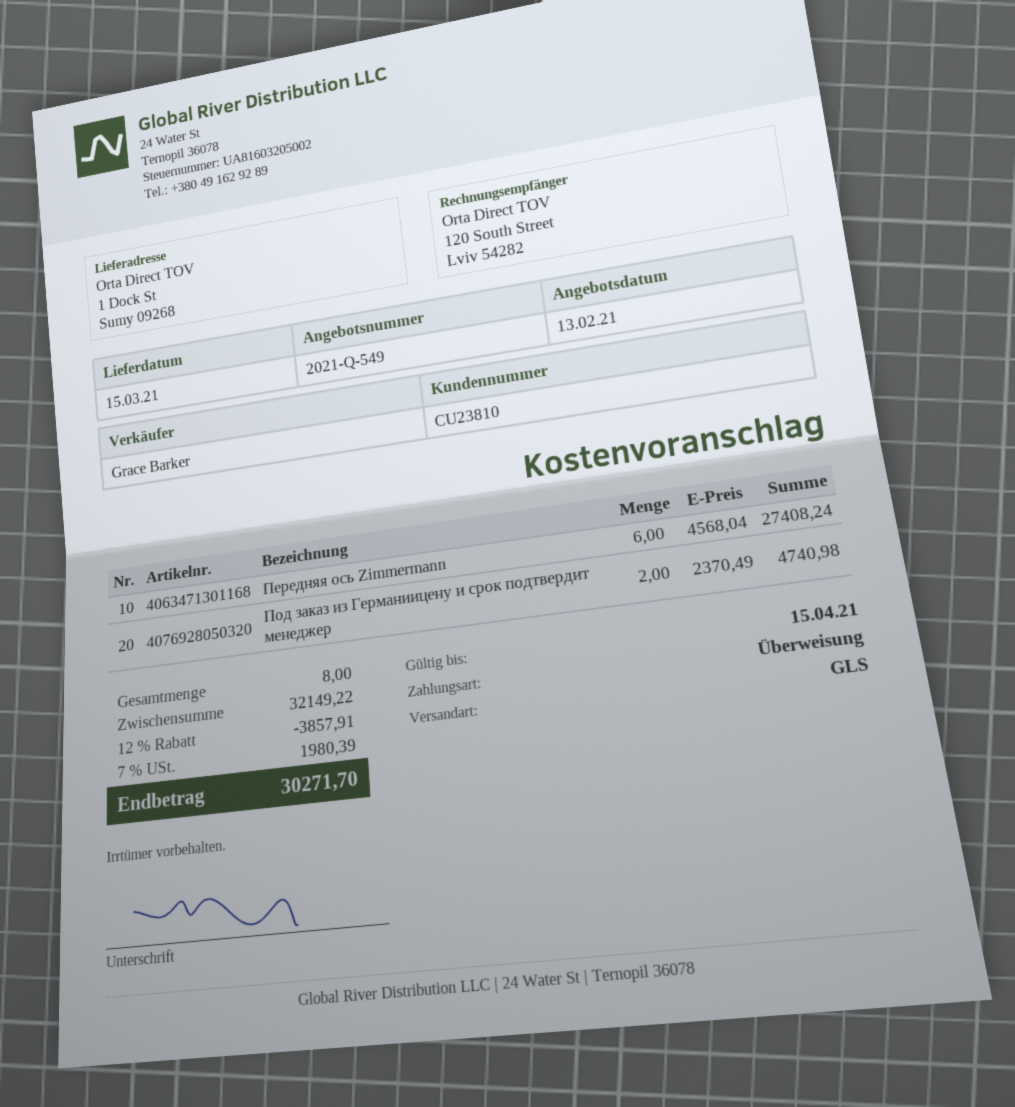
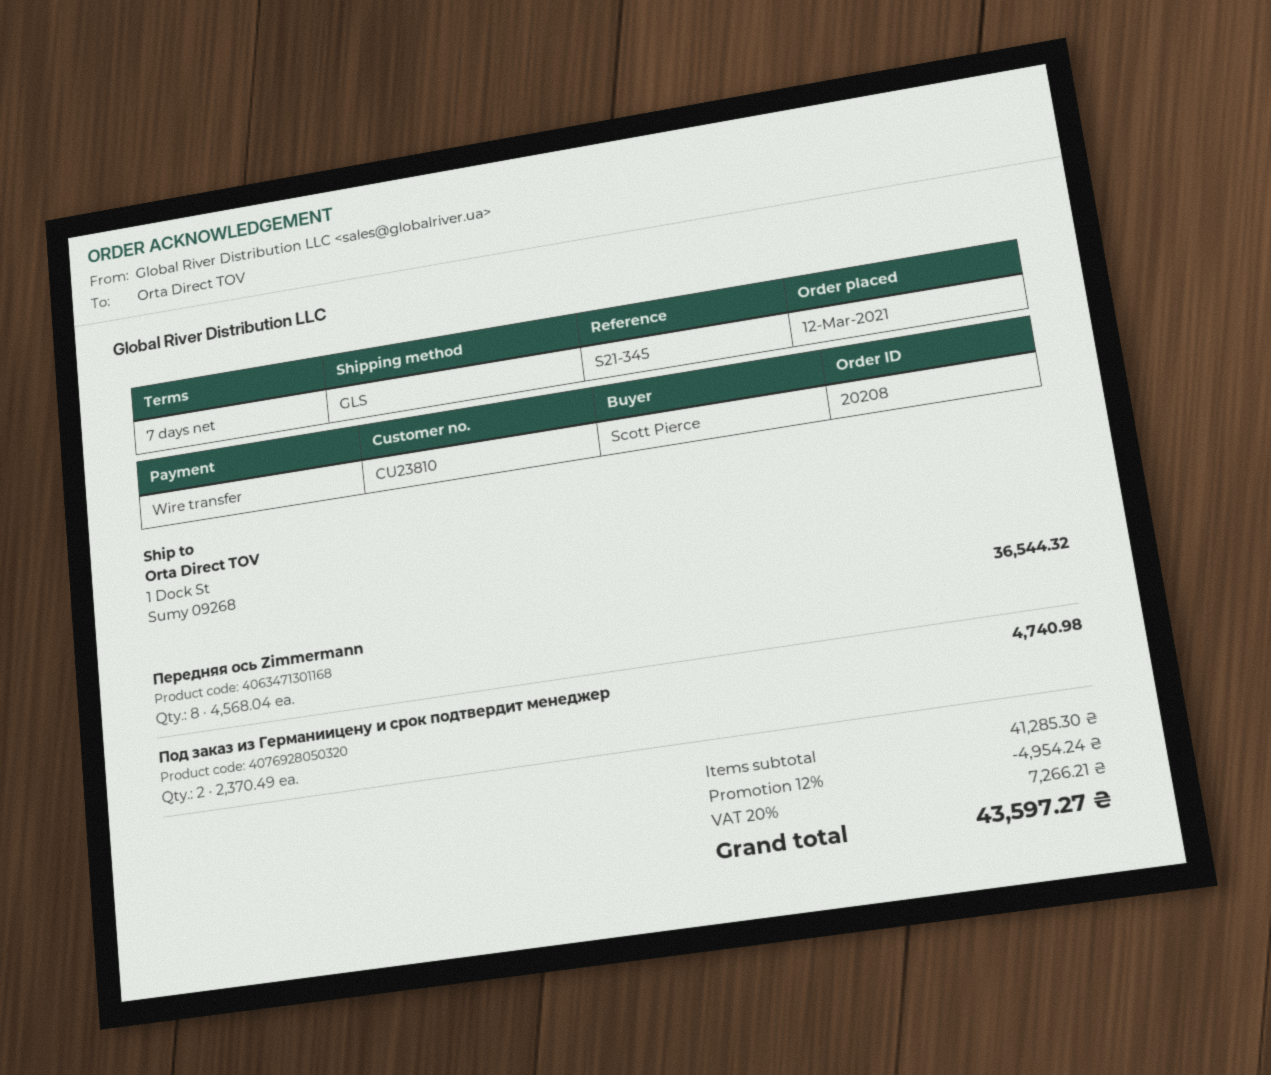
Передняя ось Zimmermann: 6 x 4568.04 = 27408.24 -> 8 x 4568.04 = 36544.32
subtotal: 32149.22 -> 41285.30
discount: 12% = 3857.91 -> 12% = 4954.24
tax: 7% = 1980.39 -> 20% = 7266.21
total: 30271.70 -> 43597.27

